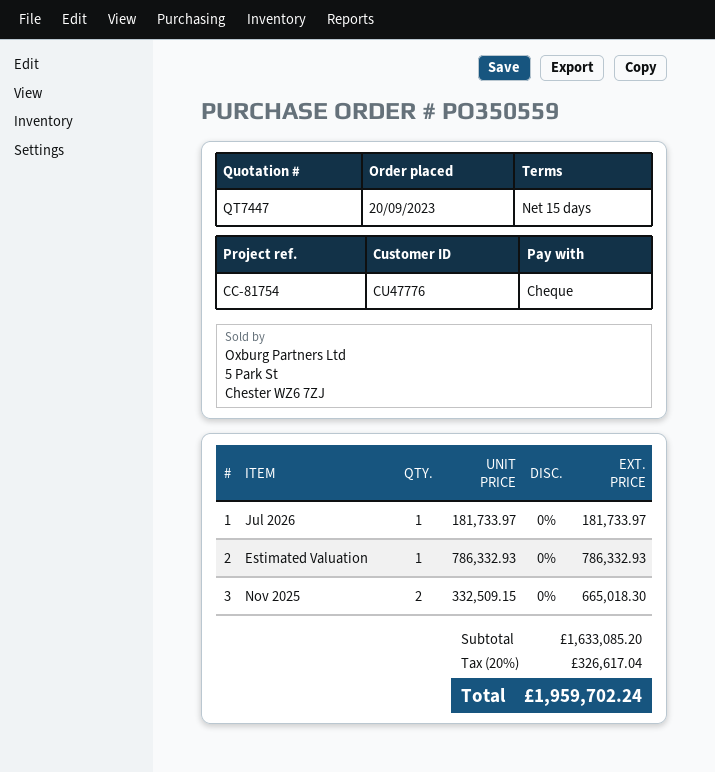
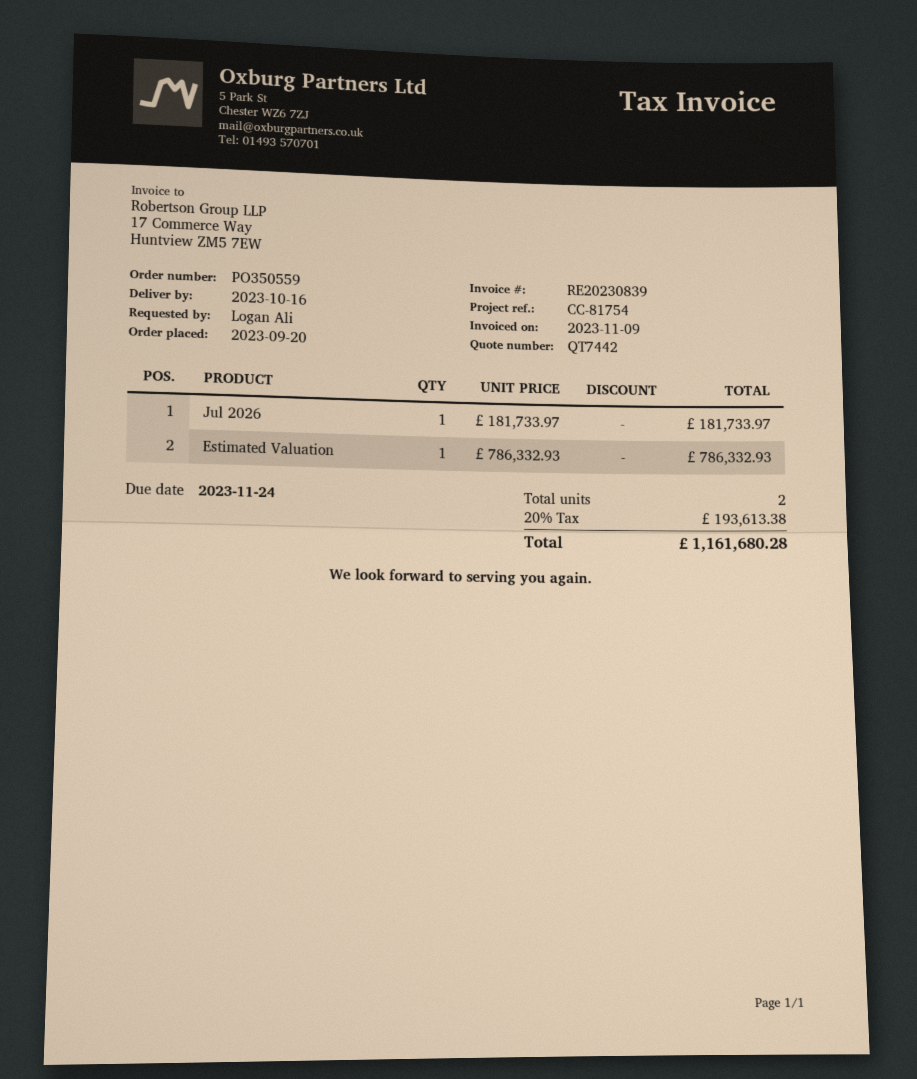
quote number: QT7447 -> QT7442
Nov 2025: 2 x 332509.15 = 665018.30 -> none
tax: 20% = 326617.04 -> 20% = 193613.38
total: 1959702.24 -> 1161680.28

